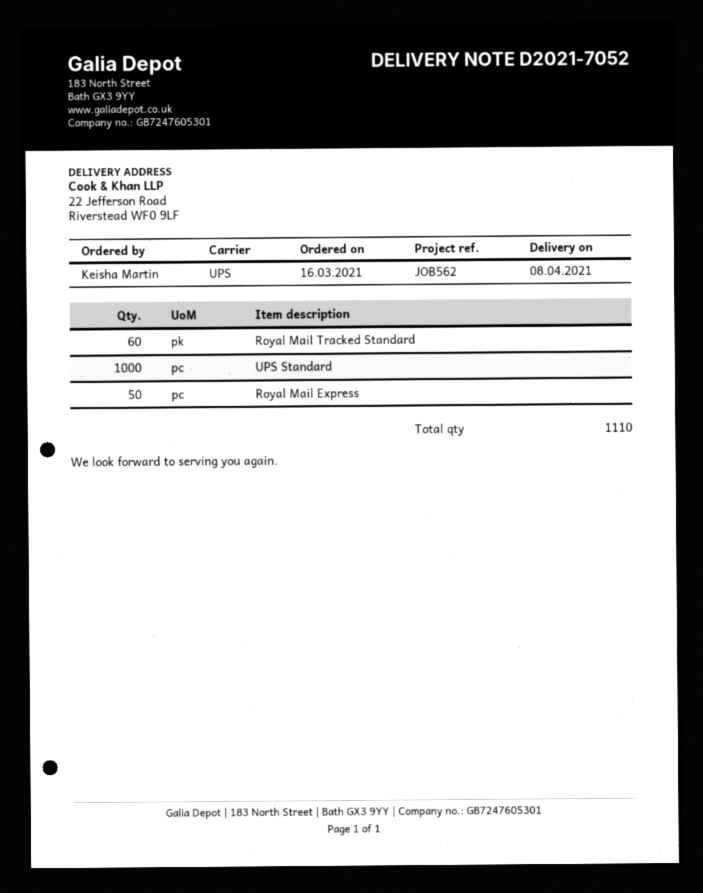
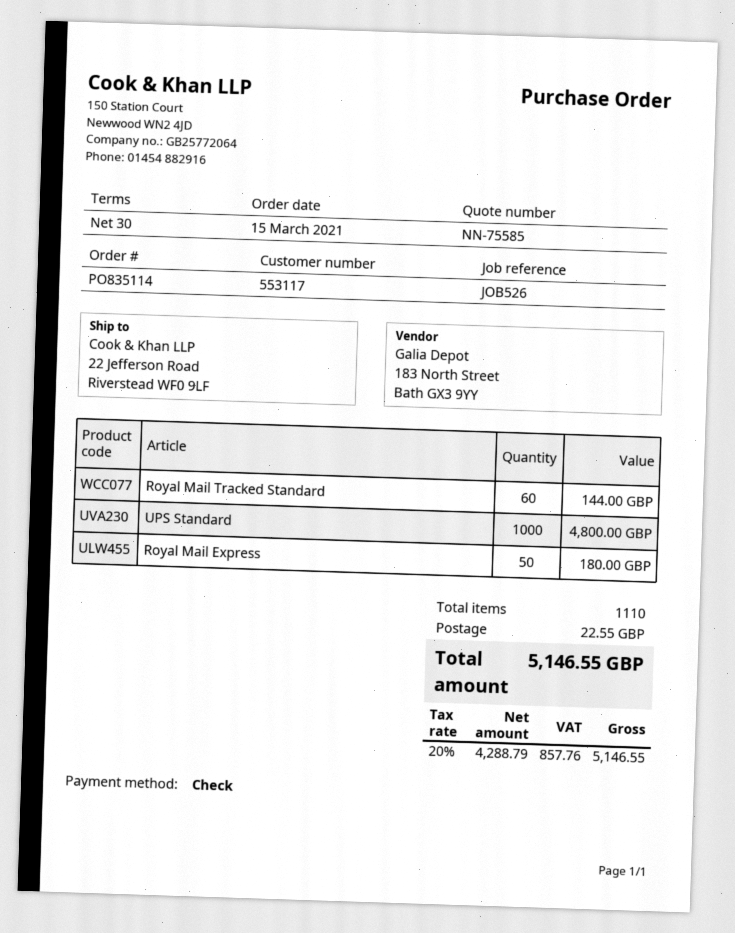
order date: 2021-03-16 -> 2021-03-15
reference: JOB562 -> JOB526

